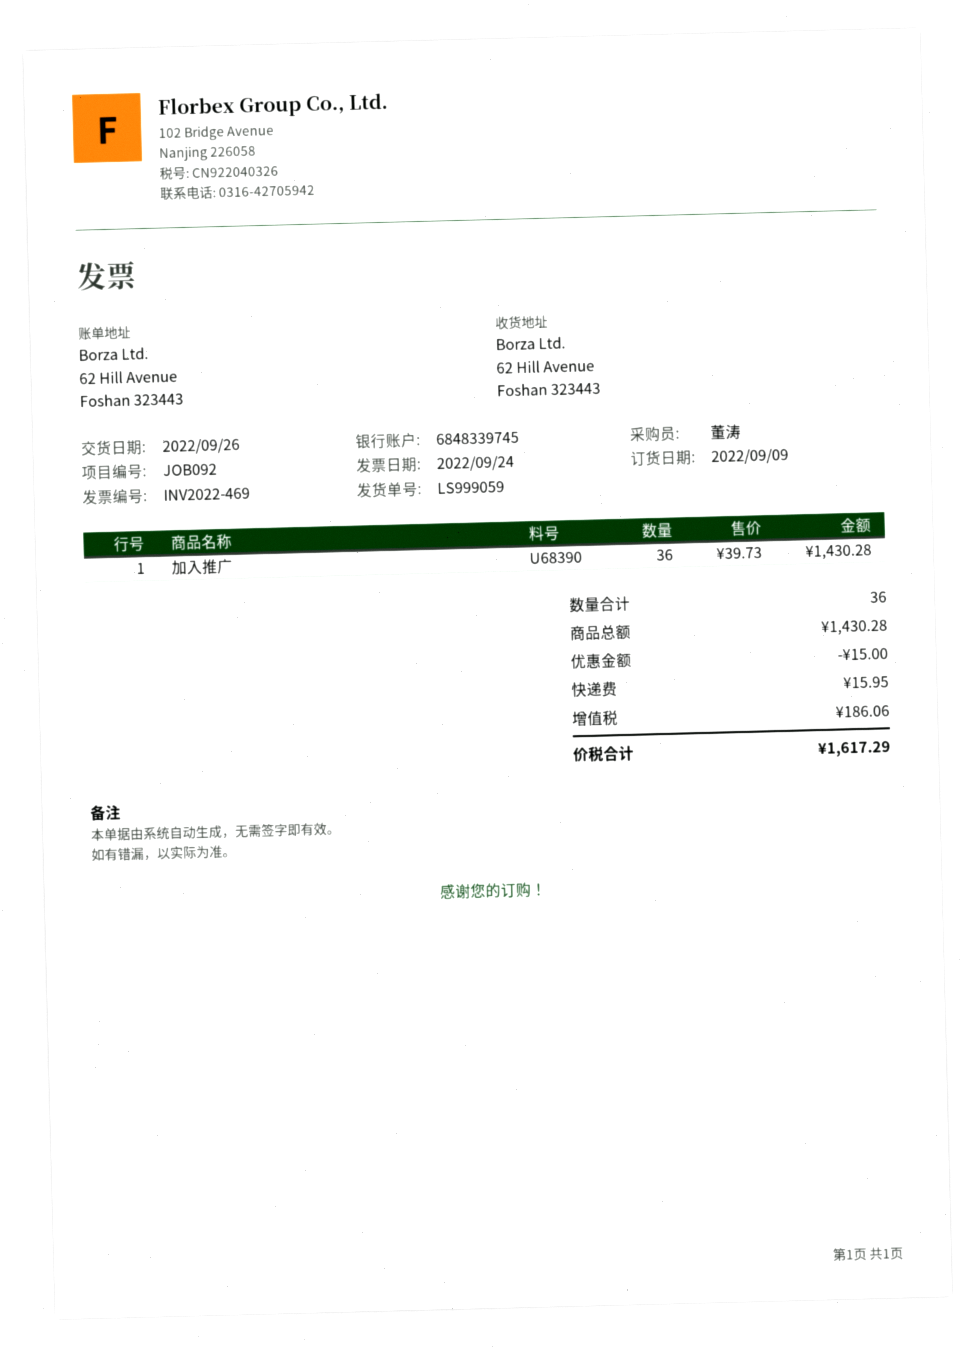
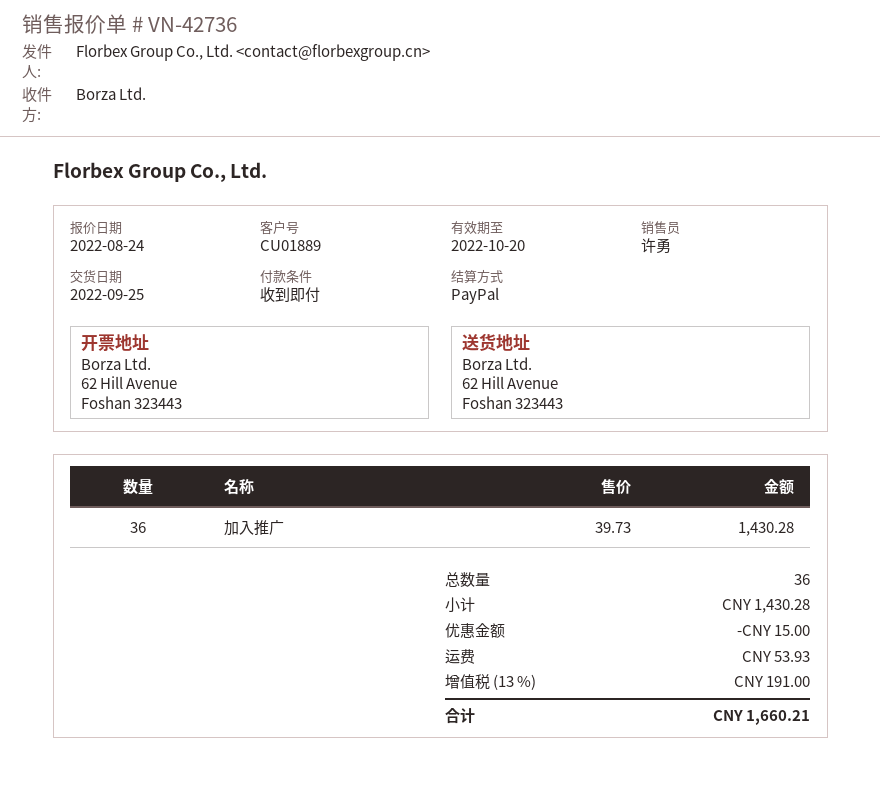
delivery date: 2022-09-26 -> 2022-09-25
shipping: 15.95 -> 53.93
tax: 186.06 -> 191.00
total: 1617.29 -> 1660.21

